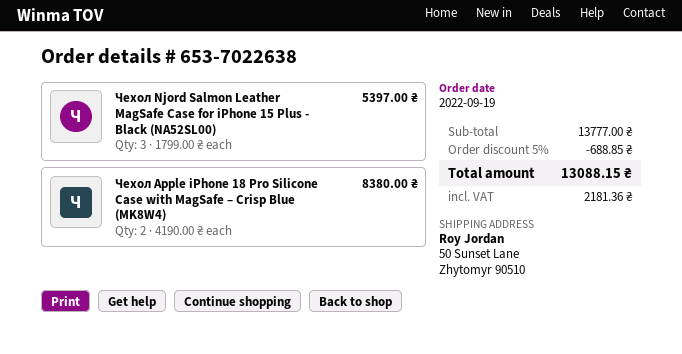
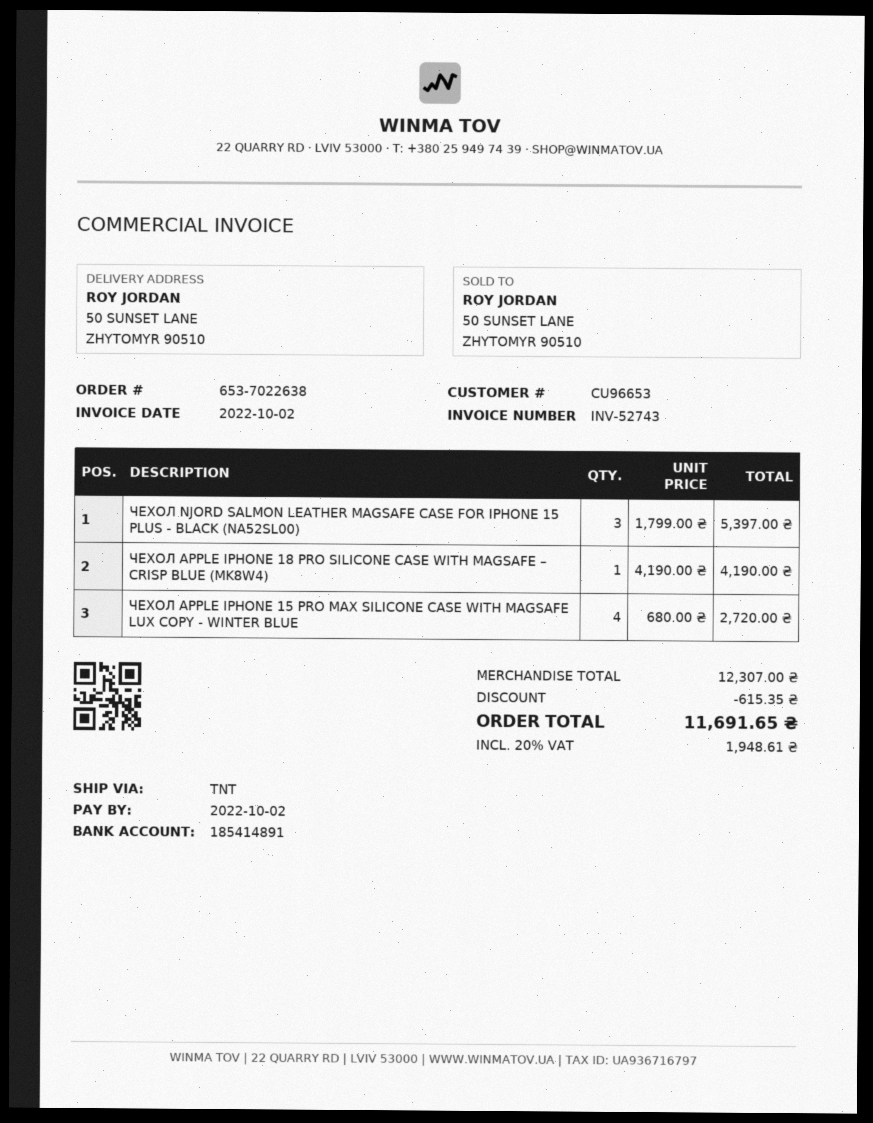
Чехол Apple iPhone 18 Pro Silicone Case with MagSafe – Crisp Blue (MK8W4): 2 x 4190.00 = 8380.00 -> 1 x 4190.00 = 4190.00
ЧЕХОЛ APPLE IPHONE 15 PRO MAX SILICONE CASE WITH MAGSAFE LUX COPY - WINTER BLUE: none -> 4 x 680.00 = 2720.00
subtotal: 13777.00 -> 12307.00
discount: 688.85 -> 615.35
tax: 2181.36 -> 1948.61
total: 13088.15 -> 11691.65

